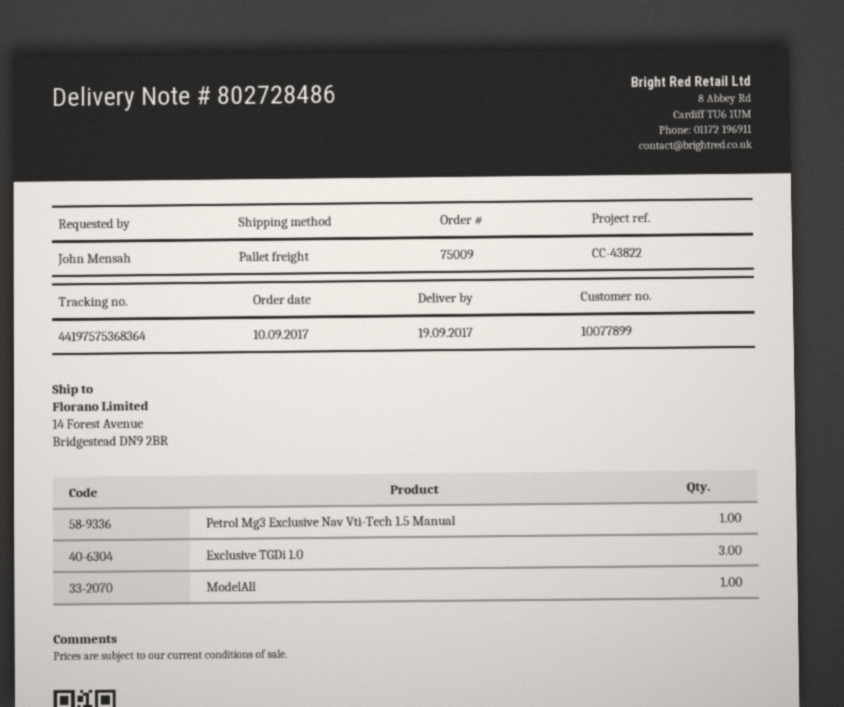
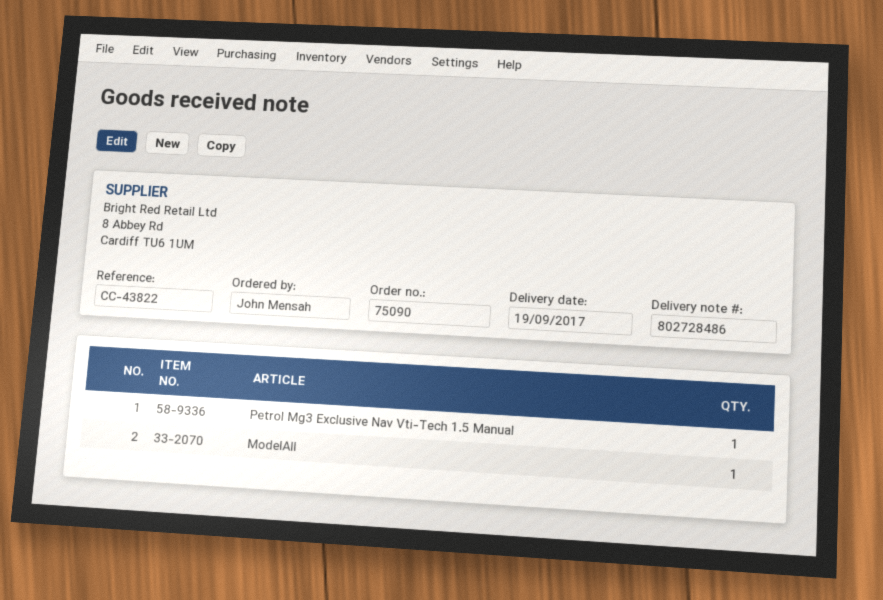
order number: 75009 -> 75090
Exclusive TGDi 1.0: 3 -> none

